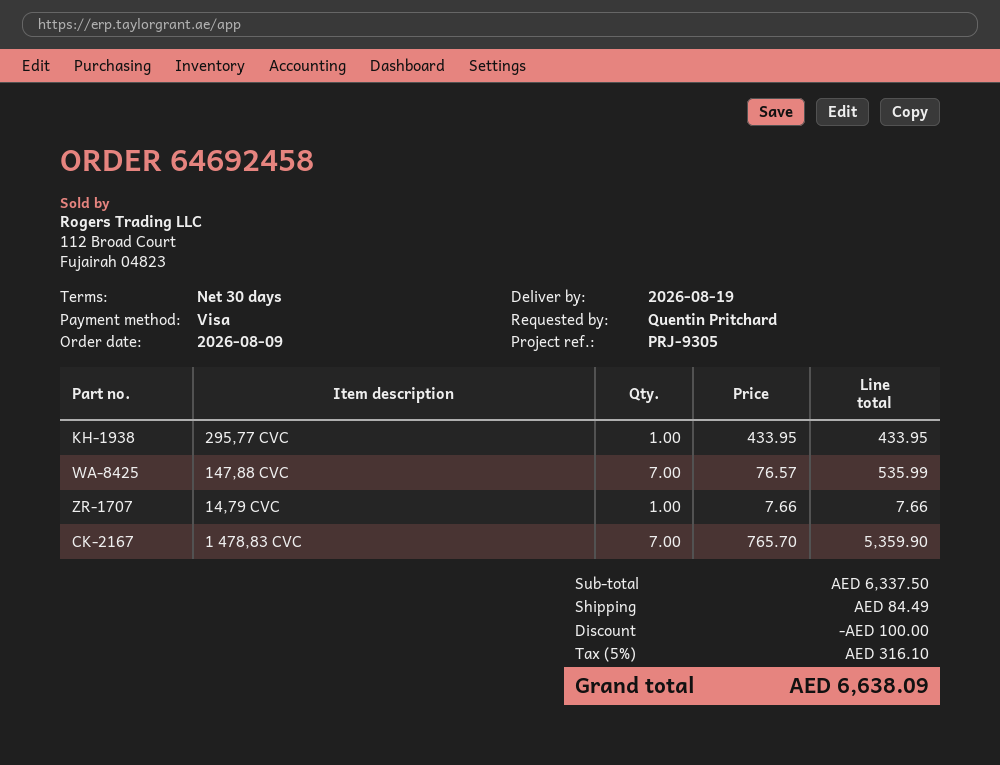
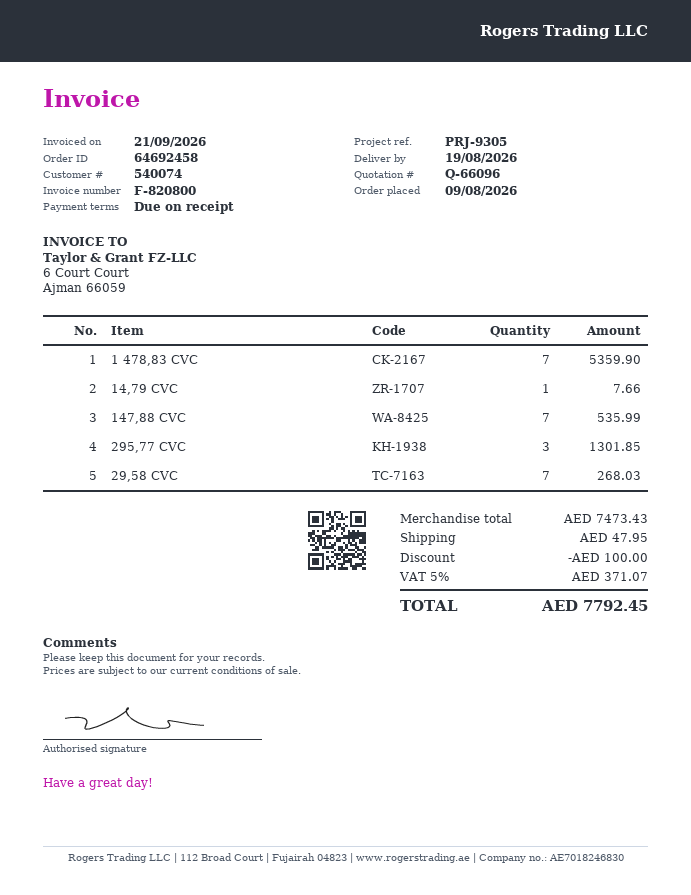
payment terms: 30 days -> on receipt
295,77 CVC: 1 for 433.95 -> 3 for 1301.85
29,58 CVC: none -> 7 for 268.03
subtotal: 6337.50 -> 7473.43
shipping: 84.49 -> 47.95
tax: 5% = 316.10 -> 5% = 371.07
total: 6638.09 -> 7792.45

